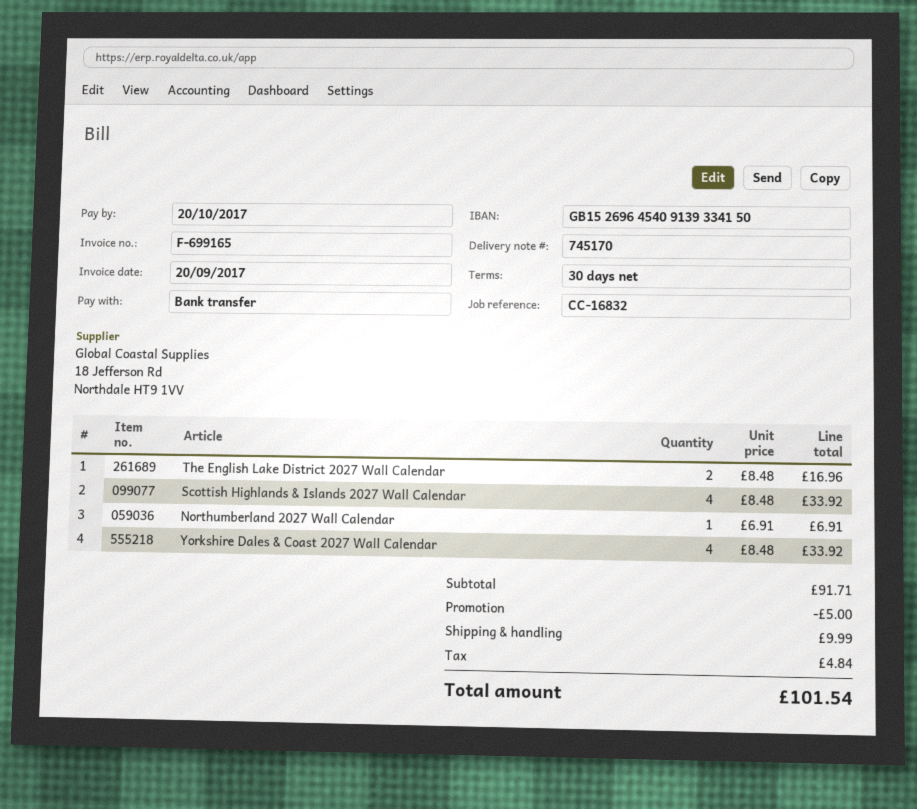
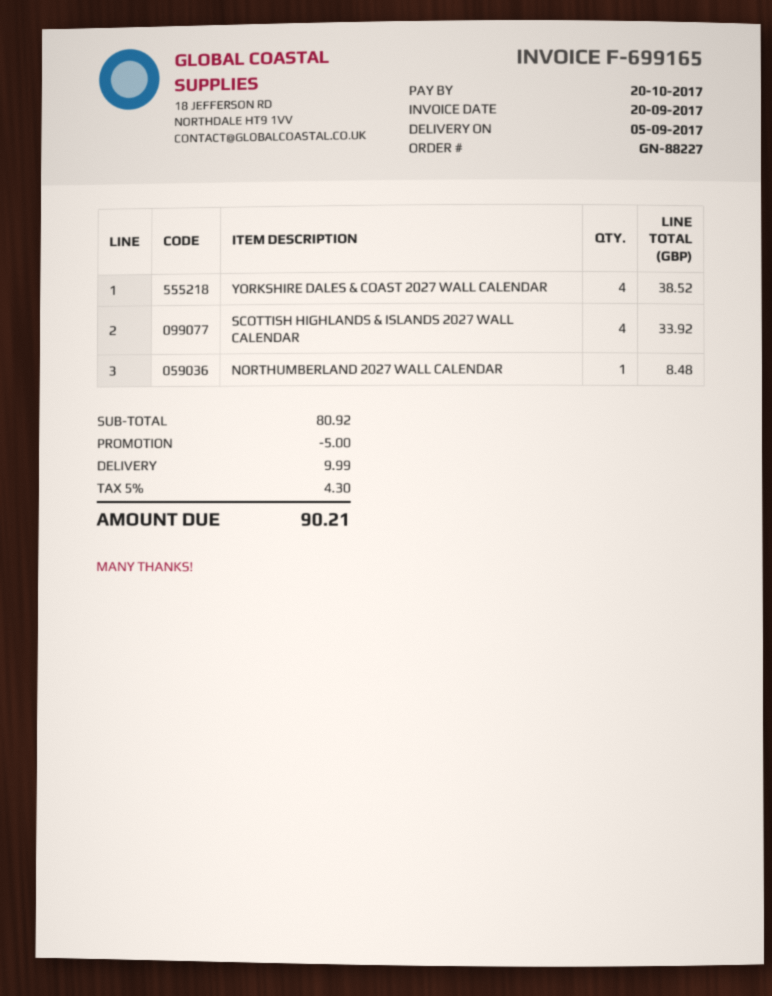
The English Lake District 2027 Wall Calendar: 2 for 16.96 -> none
Northumberland 2027 Wall Calendar: 1 for 6.91 -> 1 for 8.48
Yorkshire Dales & Coast 2027 Wall Calendar: 4 for 33.92 -> 4 for 38.52
subtotal: 91.71 -> 80.92
tax: 4.84 -> 4.30
total: 101.54 -> 90.21

